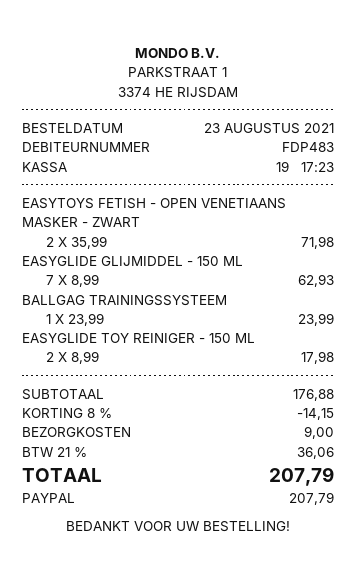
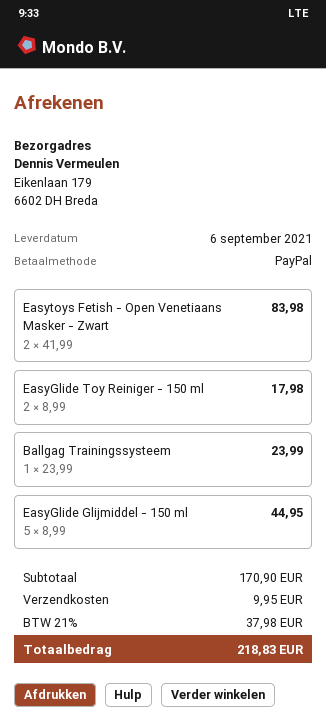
EASYTOYS FETISH - OPEN VENETIAANS MASKER - ZWART: 2 x 35.99 = 71.98 -> 2 x 41.99 = 83.98
EASYGLIDE GLIJMIDDEL - 150 ML: 7 x 8.99 = 62.93 -> 5 x 8.99 = 44.95
subtotal: 176.88 -> 170.90
discount: 8% = 14.15 -> none
shipping: 9.00 -> 9.95
tax: 21% = 36.06 -> 21% = 37.98
total: 207.79 -> 218.83

